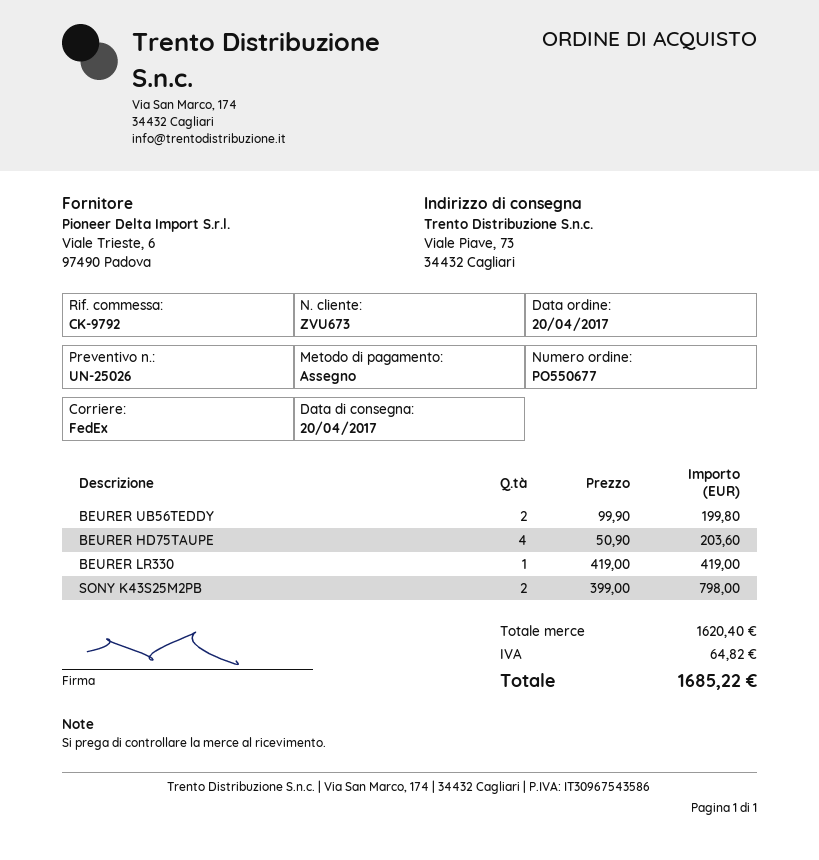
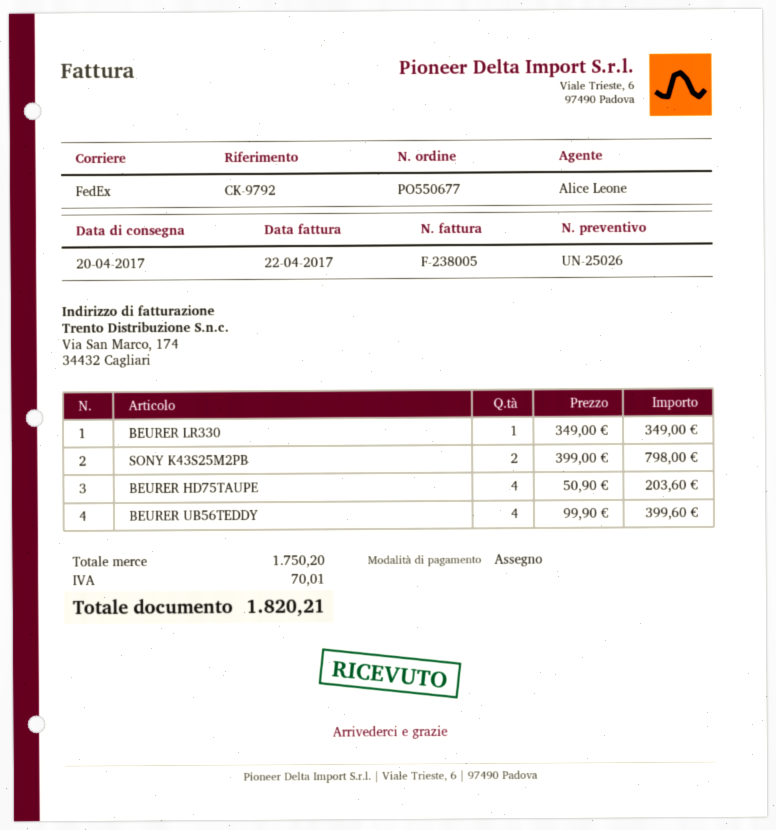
BEURER UB56TEDDY: 2 x 99.90 = 199.80 -> 4 x 99.90 = 399.60
BEURER LR330: 1 x 419.00 = 419.00 -> 1 x 349.00 = 349.00
subtotal: 1620.40 -> 1750.20
tax: 64.82 -> 70.01
total: 1685.22 -> 1820.21

